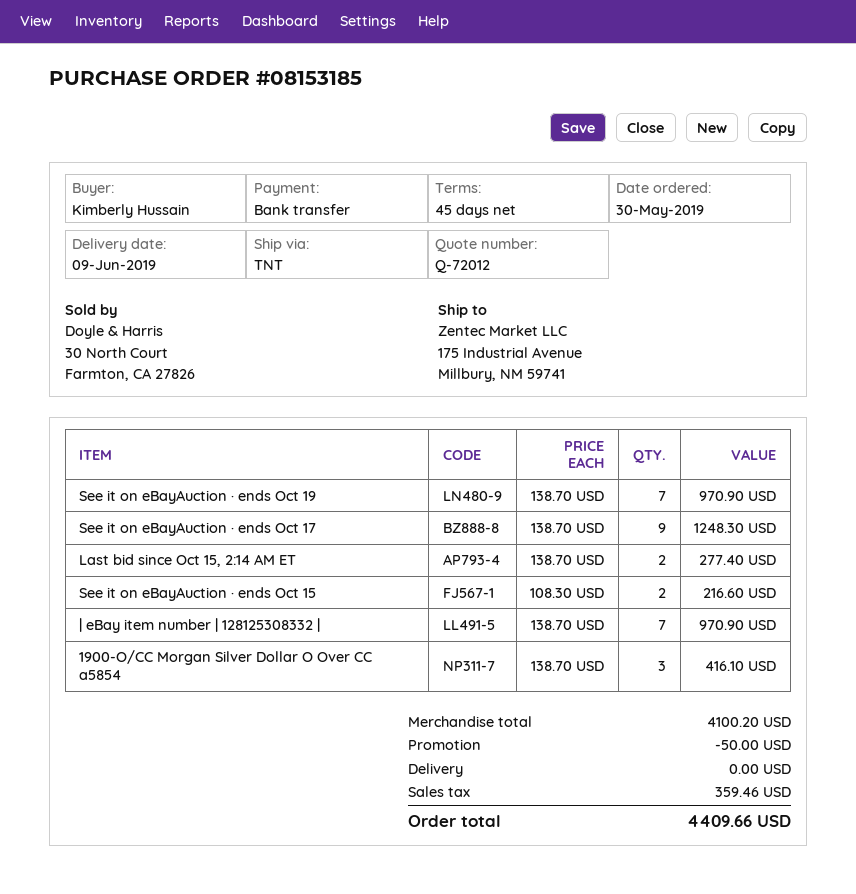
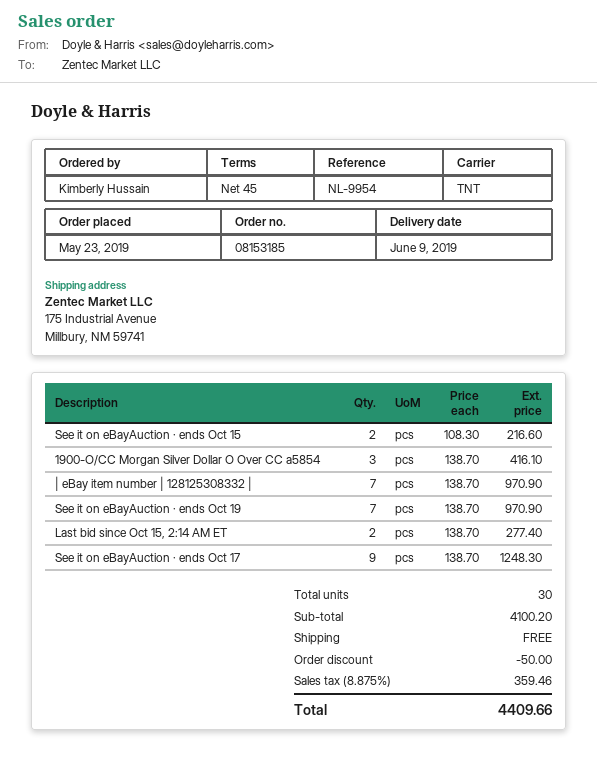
order date: 2019-05-30 -> 2019-05-23

